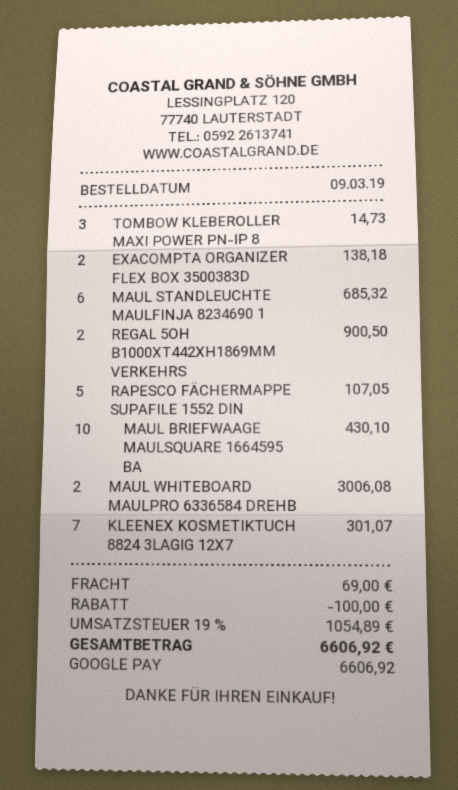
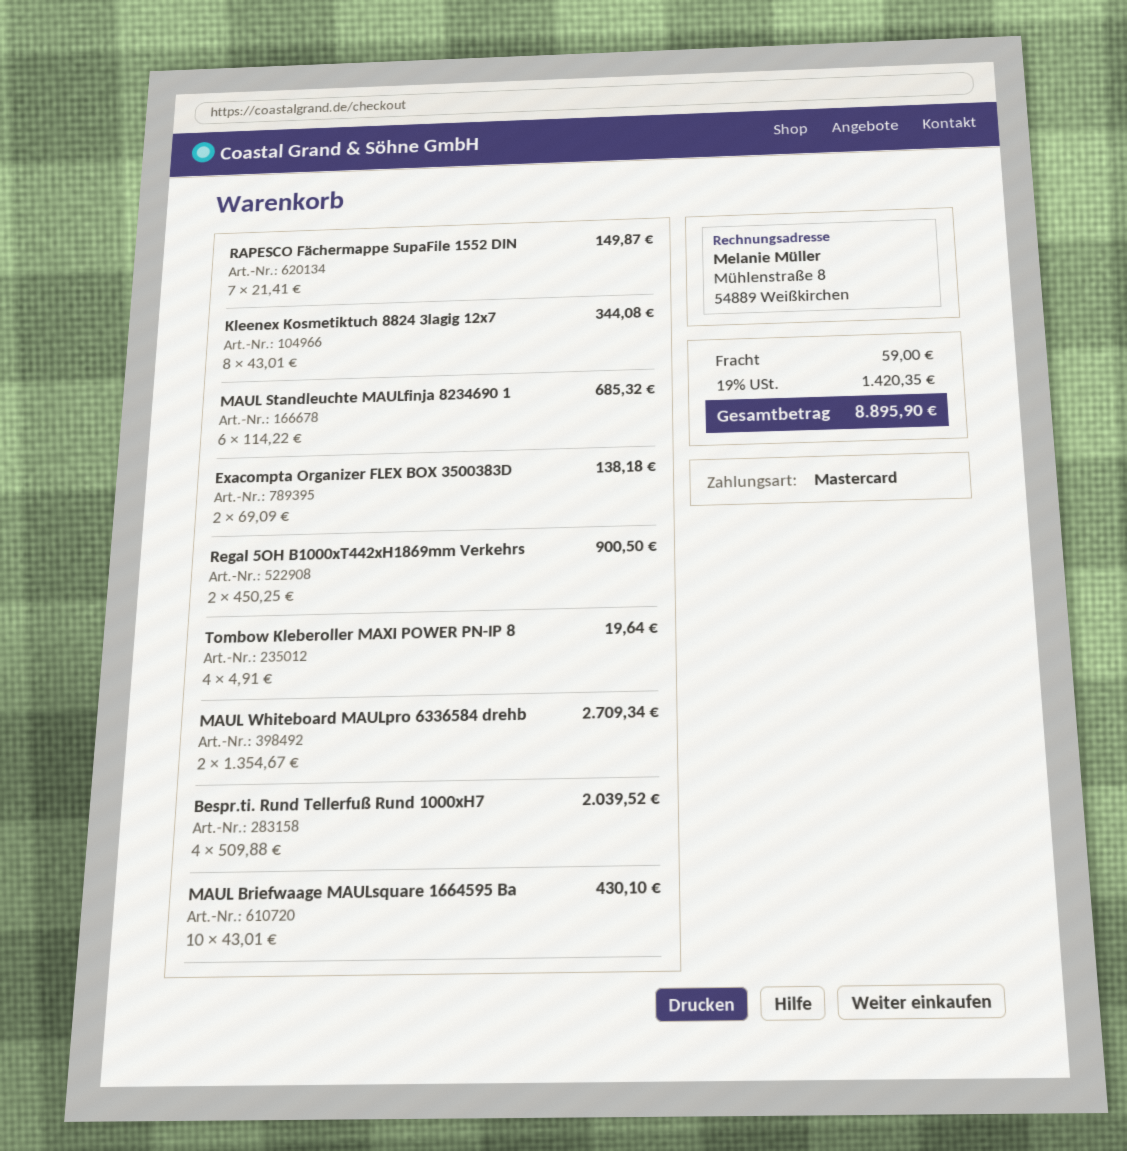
payment method: Google Pay -> Mastercard
TOMBOW KLEBEROLLER MAXI POWER PN-IP 8: 3 for 14.73 -> 4 for 19.64
RAPESCO FÄCHERMAPPE SUPAFILE 1552 DIN: 5 for 107.05 -> 7 for 149.87
MAUL WHITEBOARD MAULPRO 6336584 DREHB: 2 for 3006.08 -> 2 for 2709.34
KLEENEX KOSMETIKTUCH 8824 3LAGIG 12X7: 7 for 301.07 -> 8 for 344.08
Bespr.ti. Rund Tellerfuß Rund 1000xH7: none -> 4 for 2039.52
discount: 100.00 -> none
shipping: 69.00 -> 59.00
tax: 19% = 1054.89 -> 19% = 1420.35
total: 6606.92 -> 8895.90

